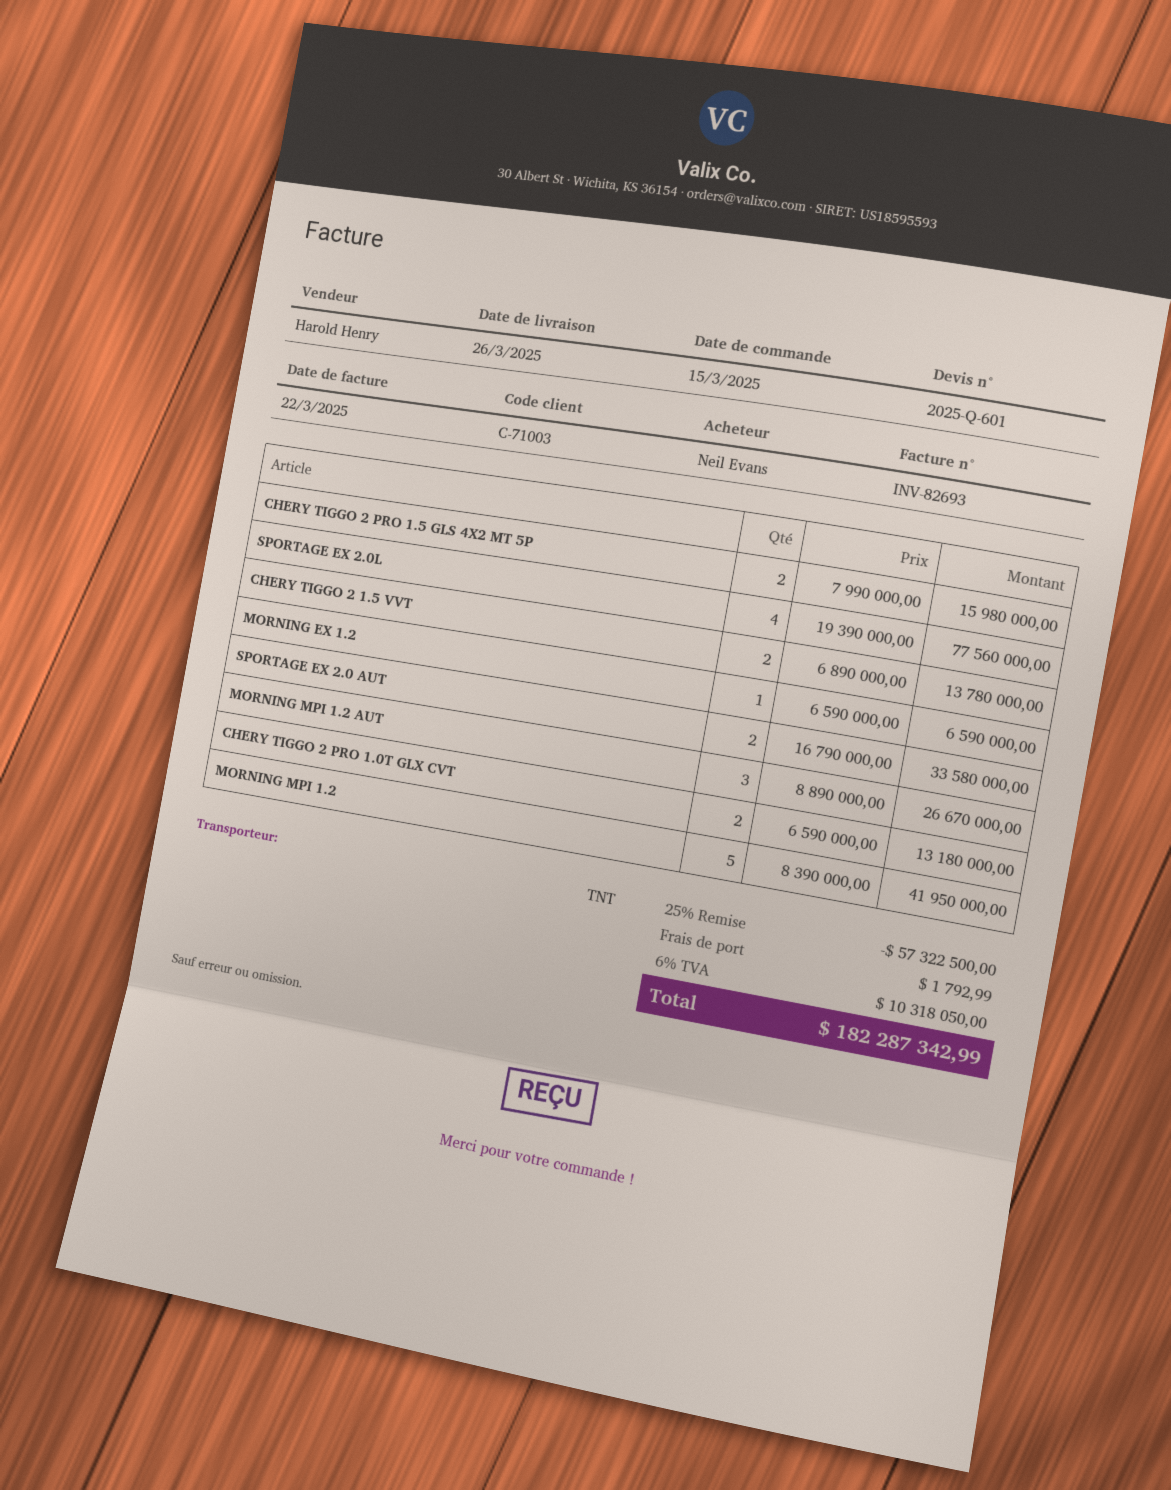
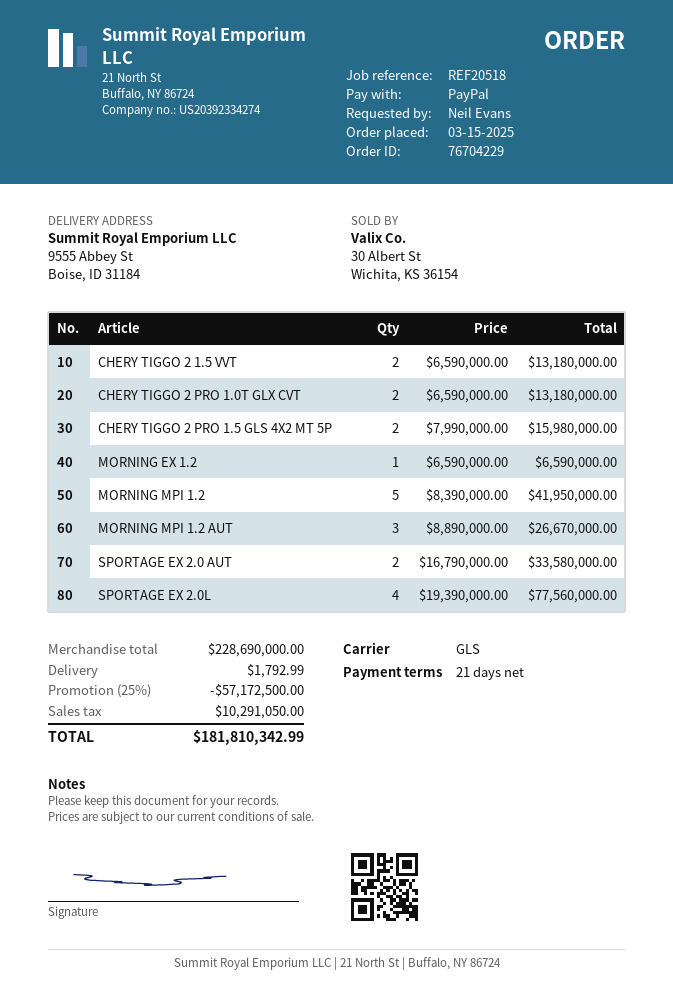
shipping method: TNT -> GLS
CHERY TIGGO 2 1.5 VVT: 2 x 6890000.00 = 13780000.00 -> 2 x 6590000.00 = 13180000.00
discount: 25% = 57322500.00 -> 25% = 57172500.00
tax: 10318050.00 -> 10291050.00
total: 182287342.99 -> 181810342.99

